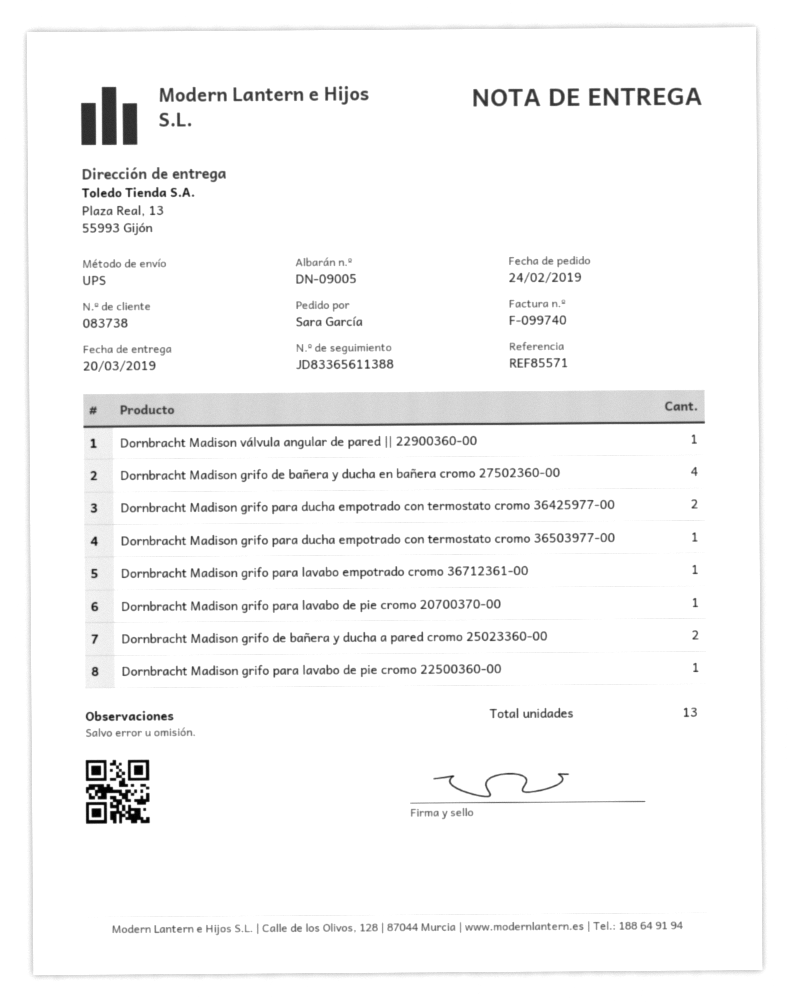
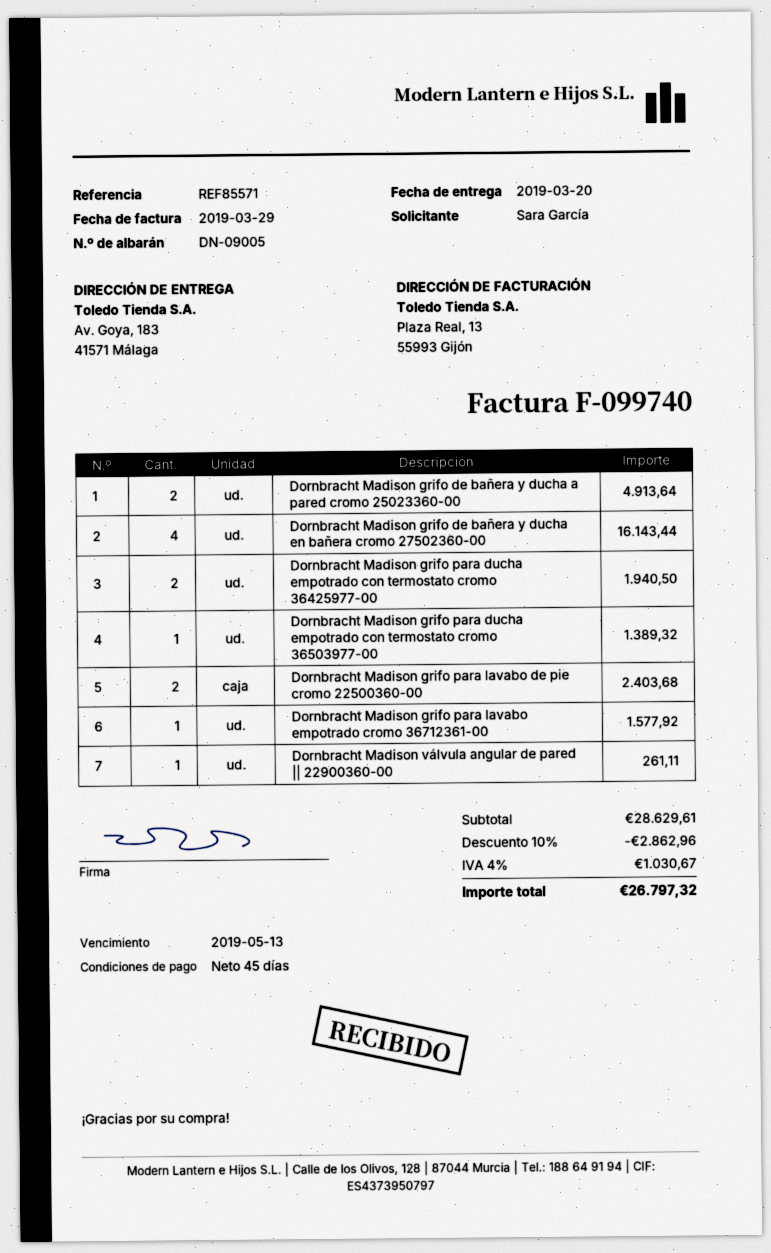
ship to: Plaza Real, 13, 55993 Gijón -> Av. Goya, 183, 41571 Málaga
Dornbracht Madison grifo para lavabo de pie cromo 20700370-00: 1 -> none
Dornbracht Madison grifo para lavabo de pie cromo 22500360-00: 1 -> 2

